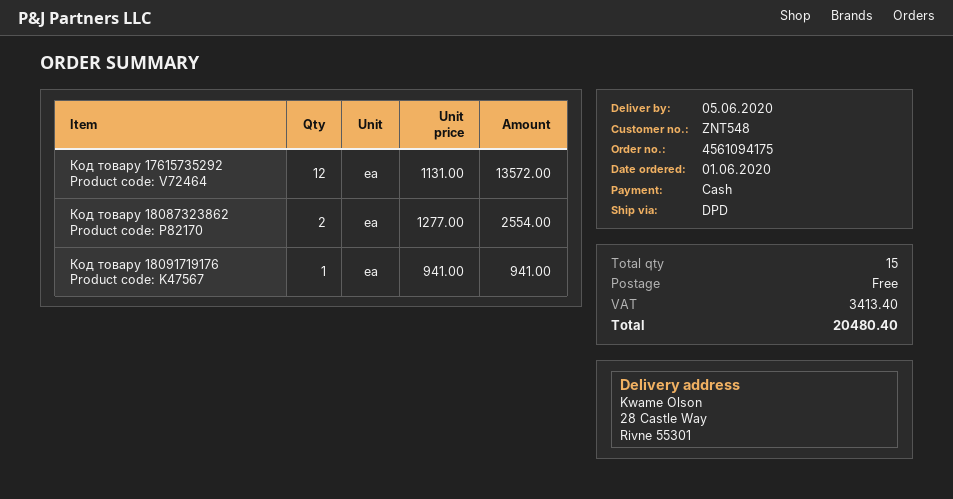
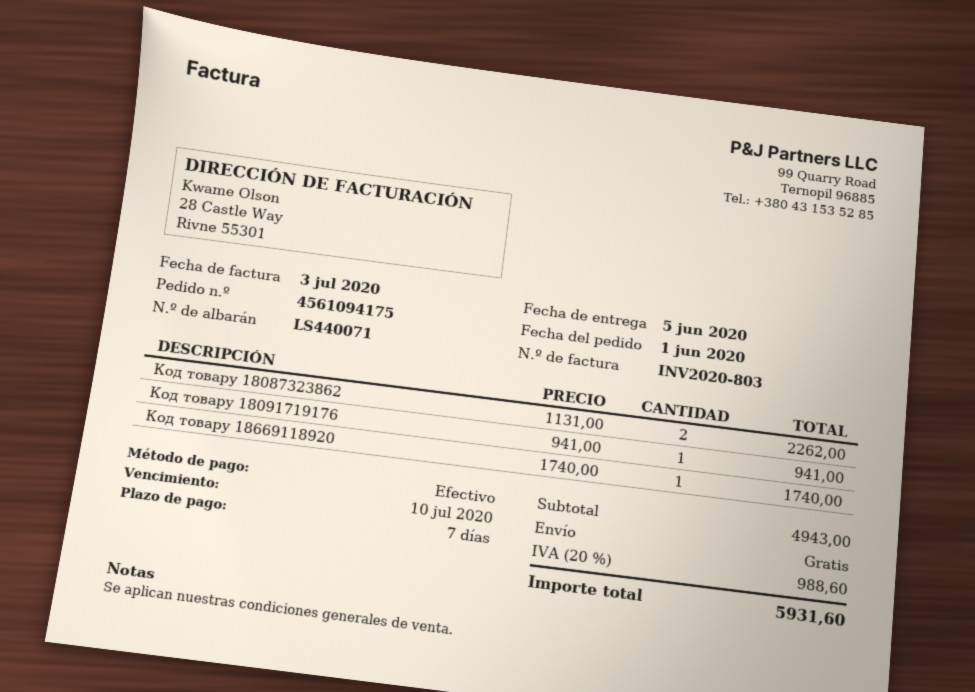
Код товару 17615735292: 12 x 1131.00 = 13572.00 -> none
Код товару 18087323862: 2 x 1277.00 = 2554.00 -> 2 x 1131.00 = 2262.00
Код товару 18669118920: none -> 1 x 1740.00 = 1740.00
tax: 3413.40 -> 988.60
total: 20480.40 -> 5931.60

